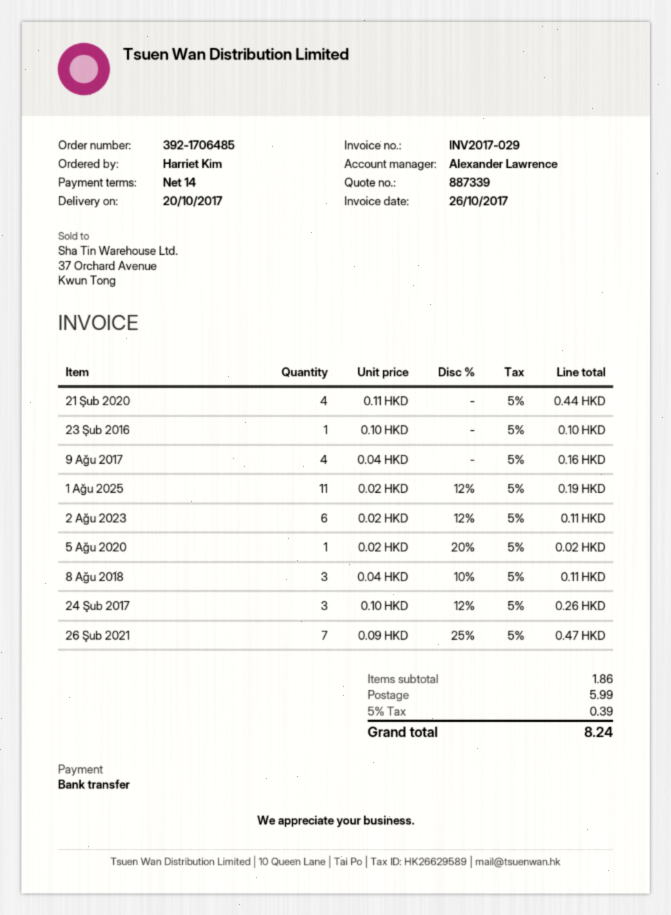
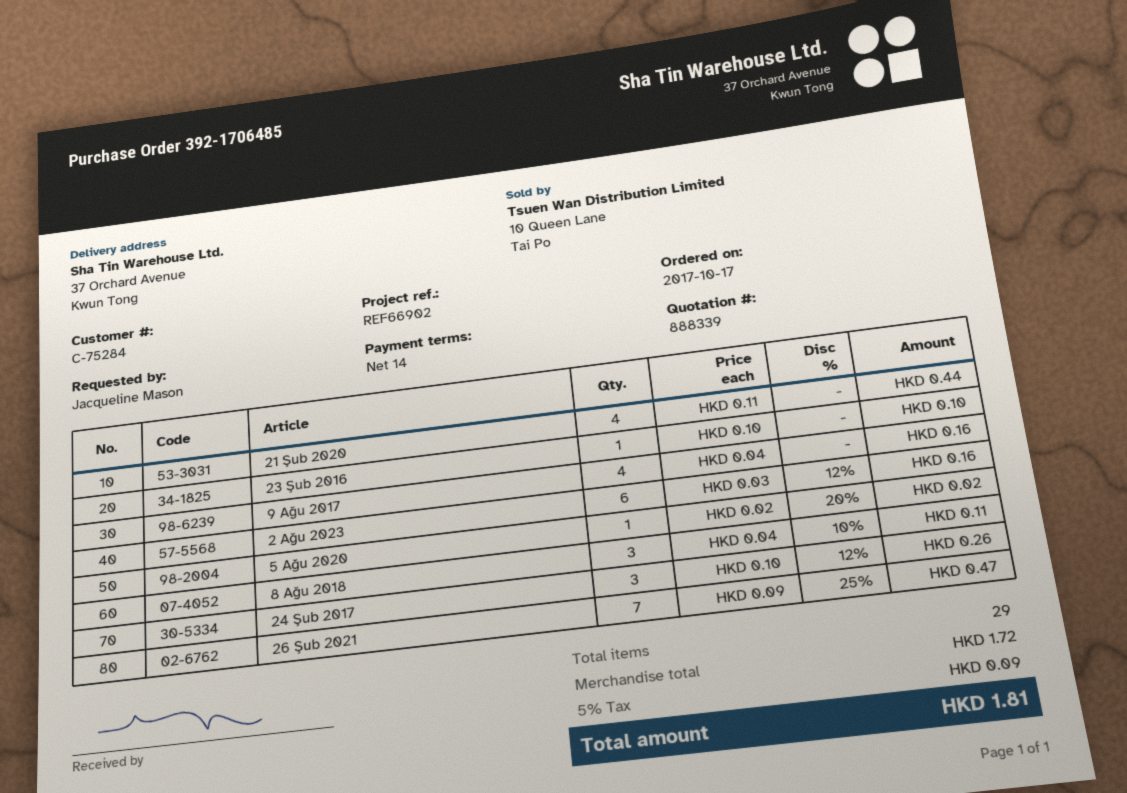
quote number: 887339 -> 888339
ordered by: Harriet Kim -> Jacqueline Mason
1 Ağu 2025: 11 x 0.02 - 12% = 0.19 -> none
2 Ağu 2023: 6 x 0.02 - 12% = 0.11 -> 6 x 0.03 - 12% = 0.16
subtotal: 1.86 -> 1.72
shipping: 5.99 -> none
tax: 5% = 0.39 -> 5% = 0.09
total: 8.24 -> 1.81

